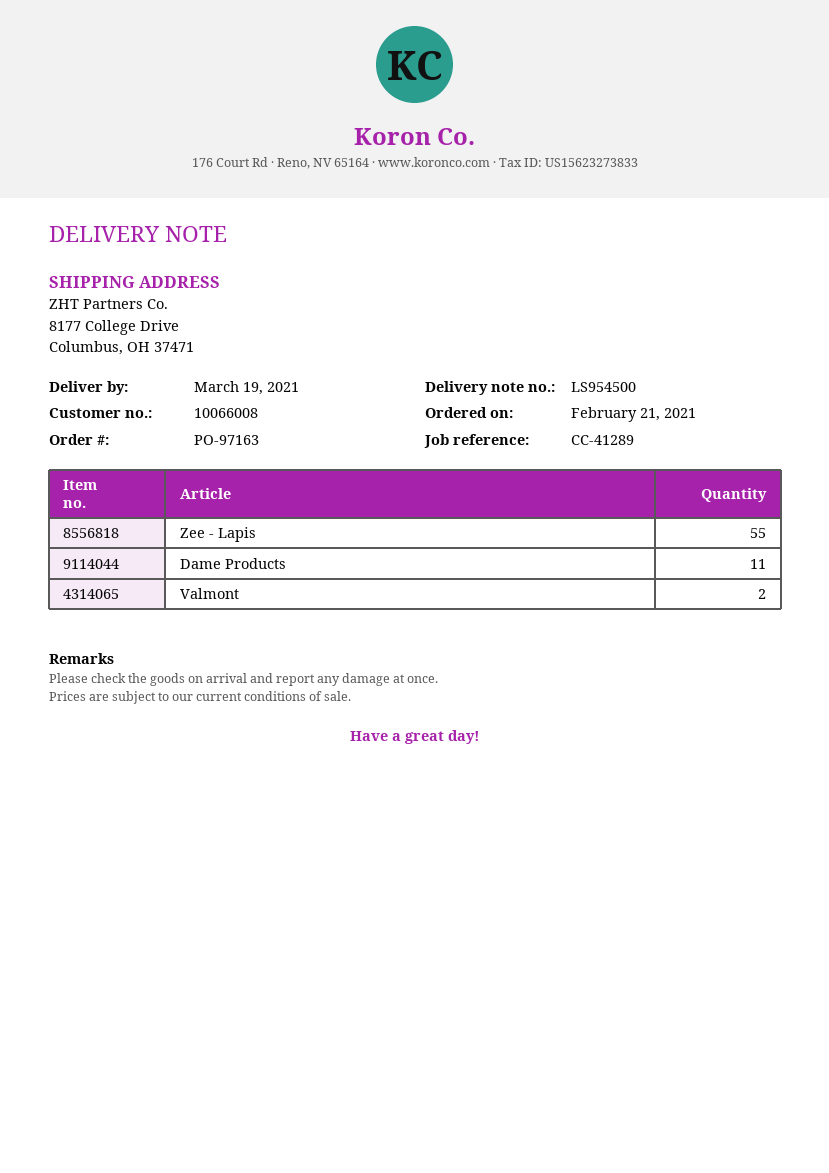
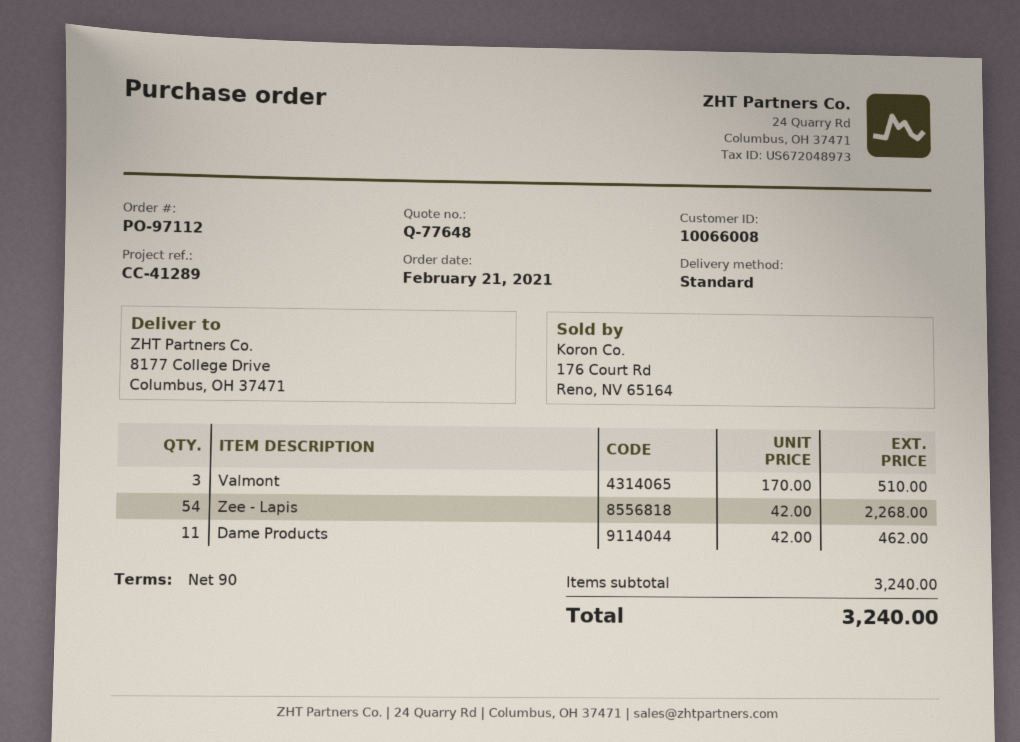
order number: PO-97163 -> PO-97112
Zee - Lapis: 55 -> 54
Valmont: 2 -> 3

